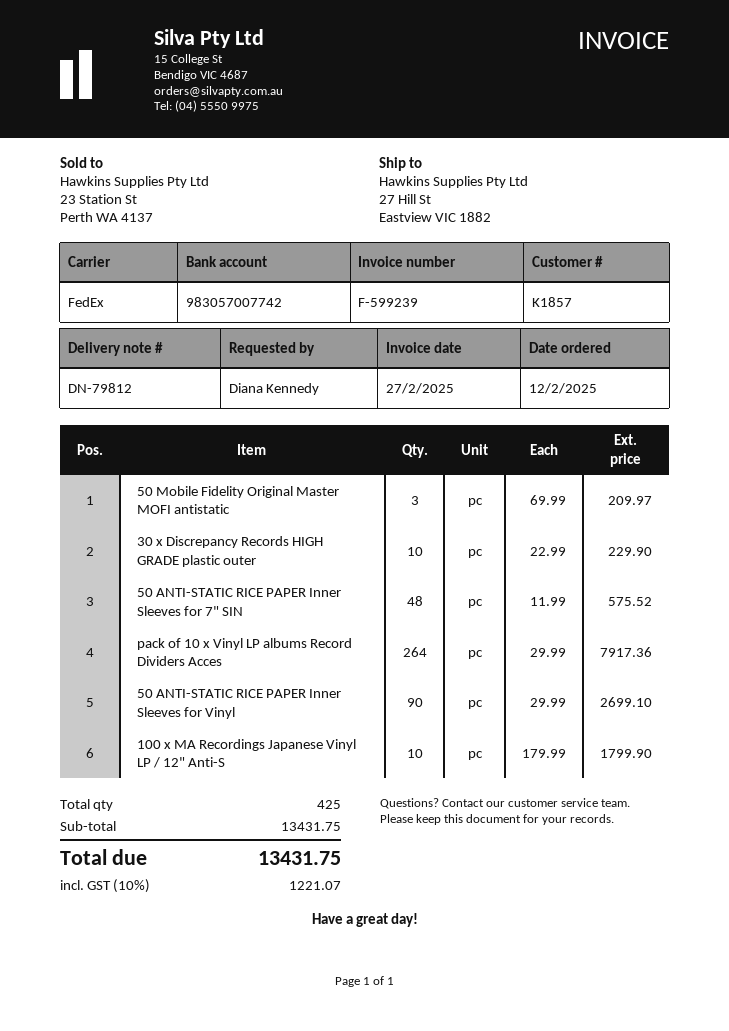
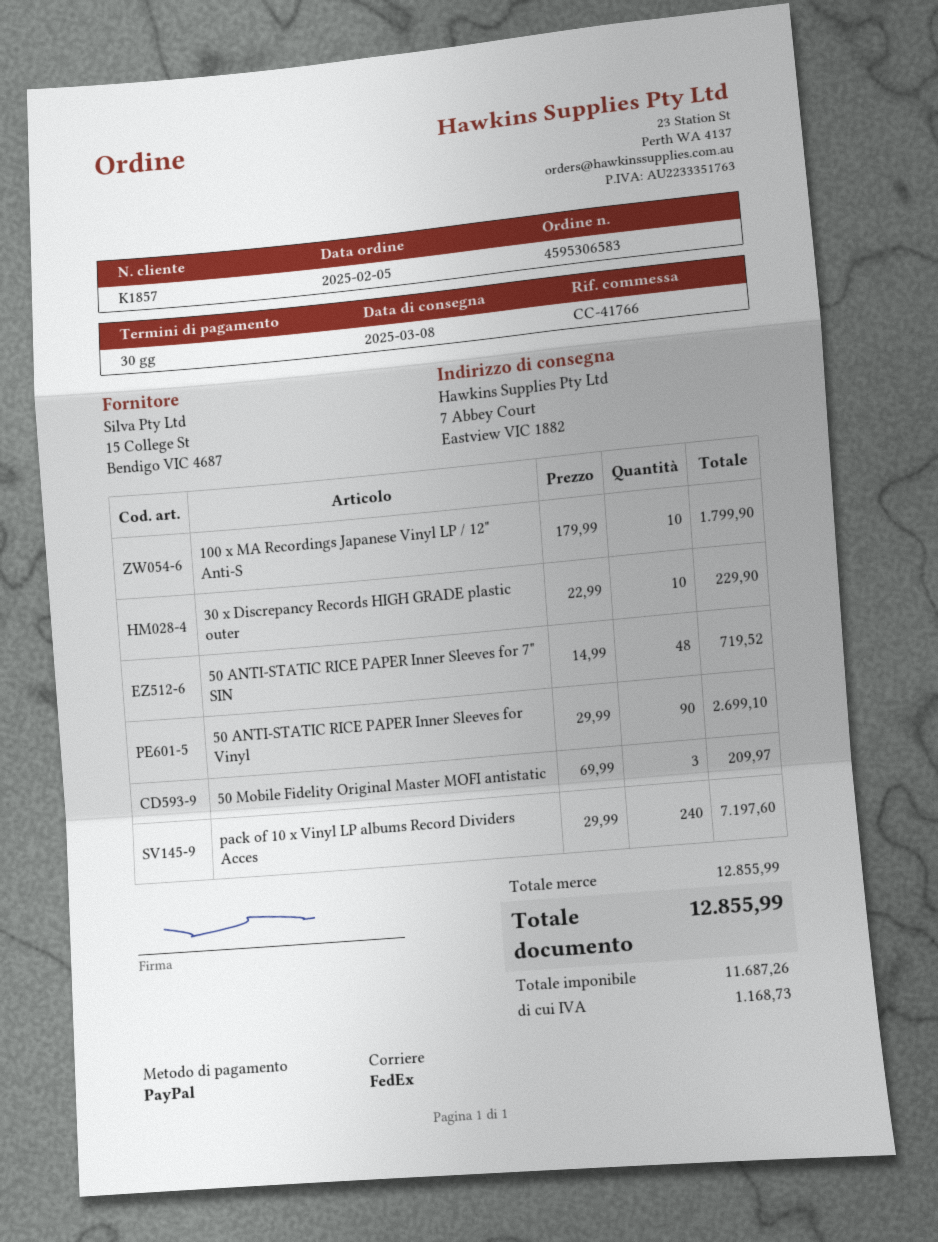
order date: 2025-02-12 -> 2025-02-05
ship to: 27 Hill St, Eastview VIC 1882 -> 7 Abbey Court, Eastview VIC 1882
50 ANTI-STATIC RICE PAPER Inner Sleeves for 7" SIN: 48 x 11.99 = 575.52 -> 48 x 14.99 = 719.52
pack of 10 x Vinyl LP albums Record Dividers Acces: 264 x 29.99 = 7917.36 -> 240 x 29.99 = 7197.60
subtotal: 13431.75 -> 12855.99
tax: 1221.07 -> 1168.73
total: 13431.75 -> 12855.99

